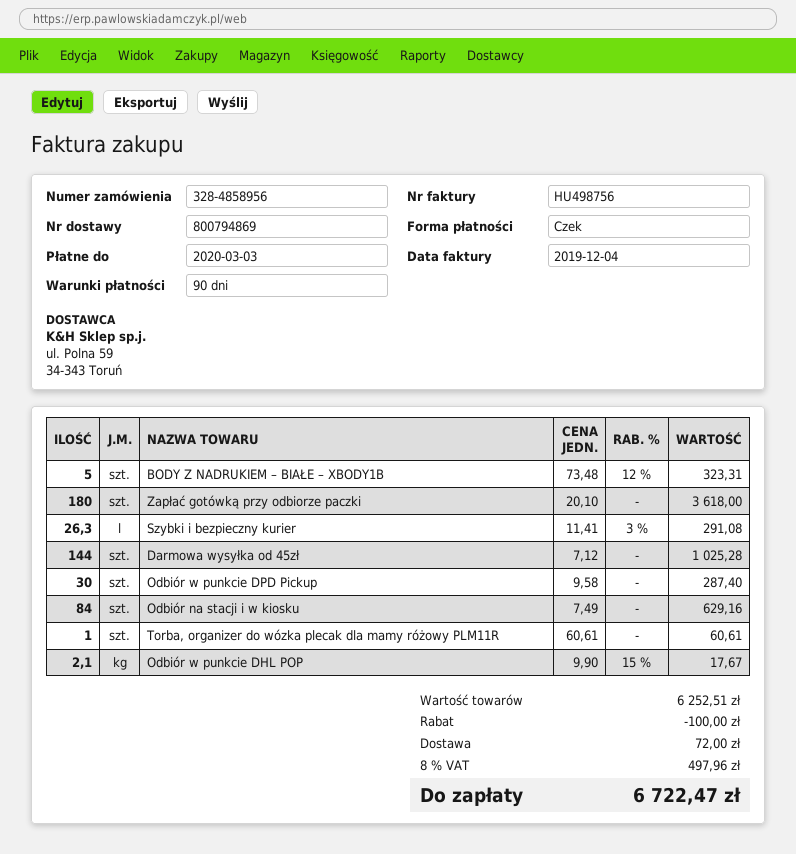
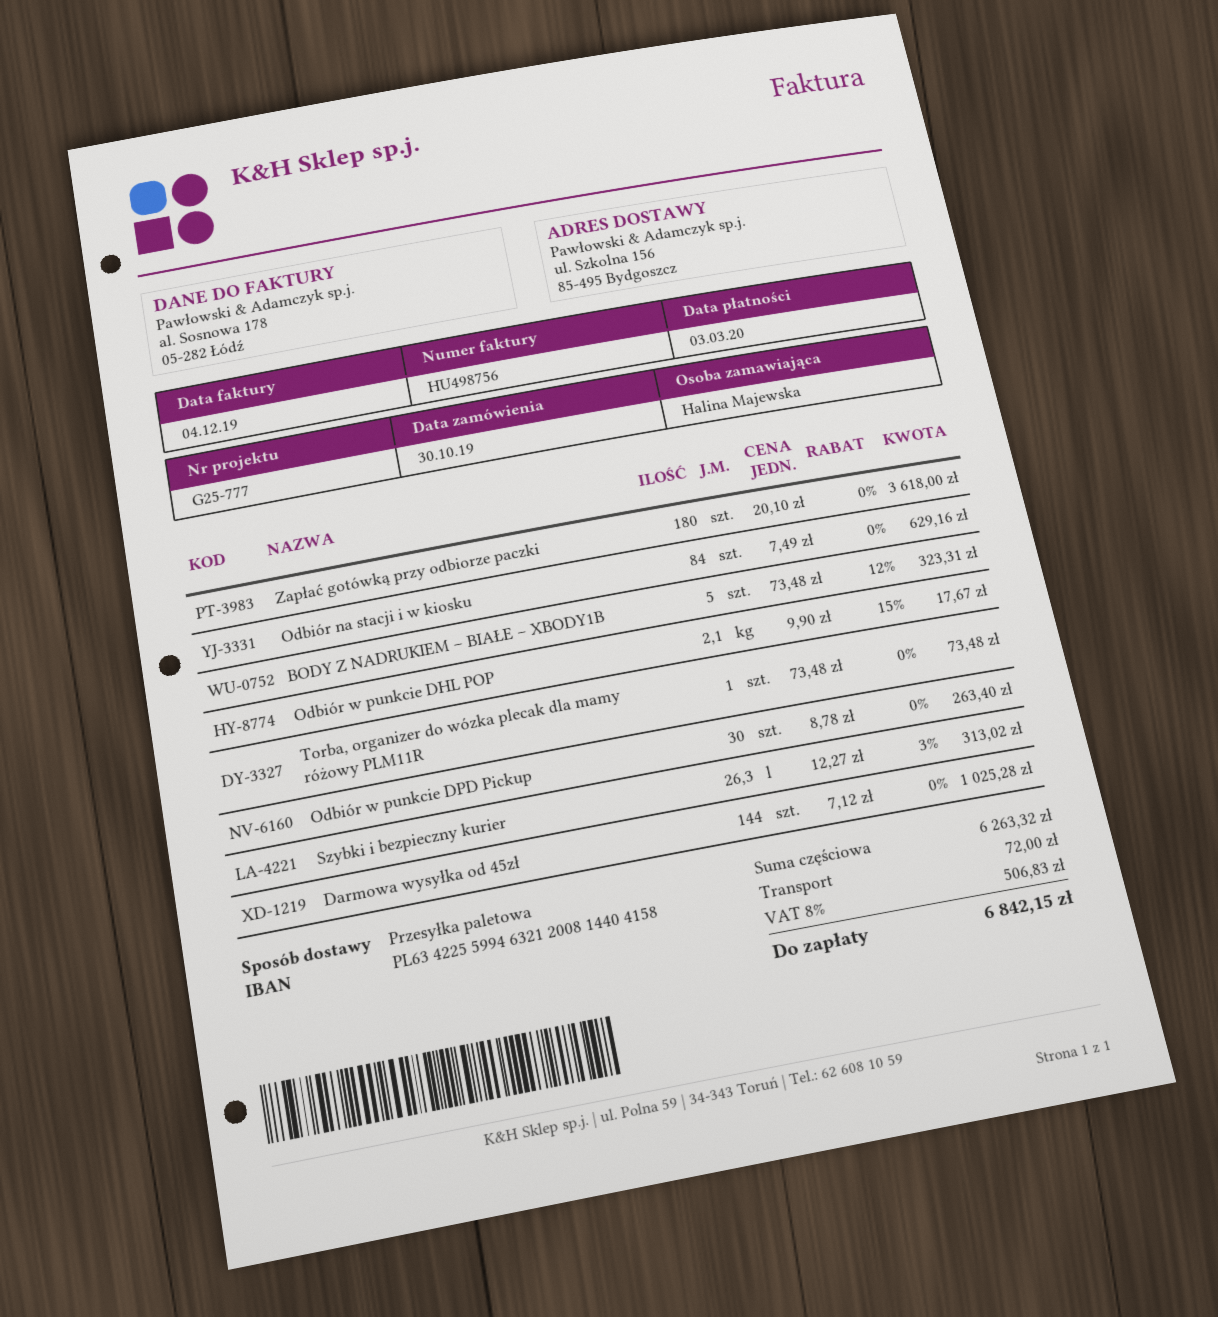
Szybki i bezpieczny kurier: 26.3 x 11.41 - 3% = 291.08 -> 26.3 x 12.27 - 3% = 313.02
Odbiór w punkcie DPD Pickup: 30 x 9.58 = 287.40 -> 30 x 8.78 = 263.40
Torba, organizer do wózka plecak dla mamy różowy PLM11R: 1 x 60.61 = 60.61 -> 1 x 73.48 = 73.48
subtotal: 6252.51 -> 6263.32
discount: 100.00 -> none
tax: 8% = 497.96 -> 8% = 506.83
total: 6722.47 -> 6842.15

